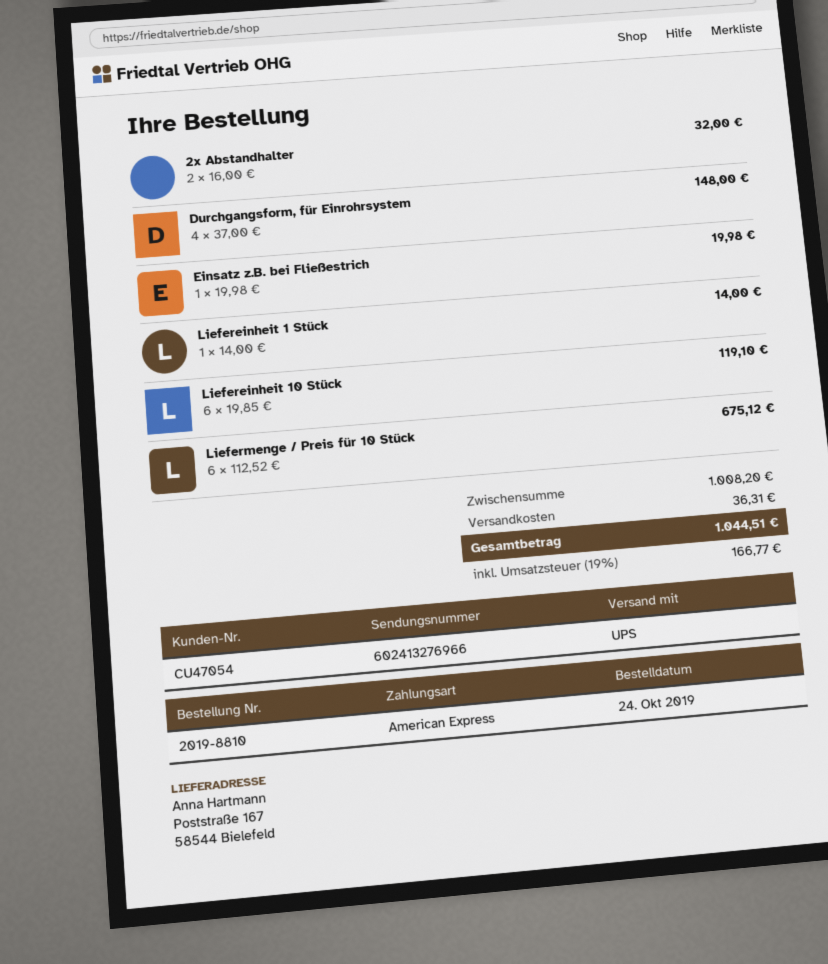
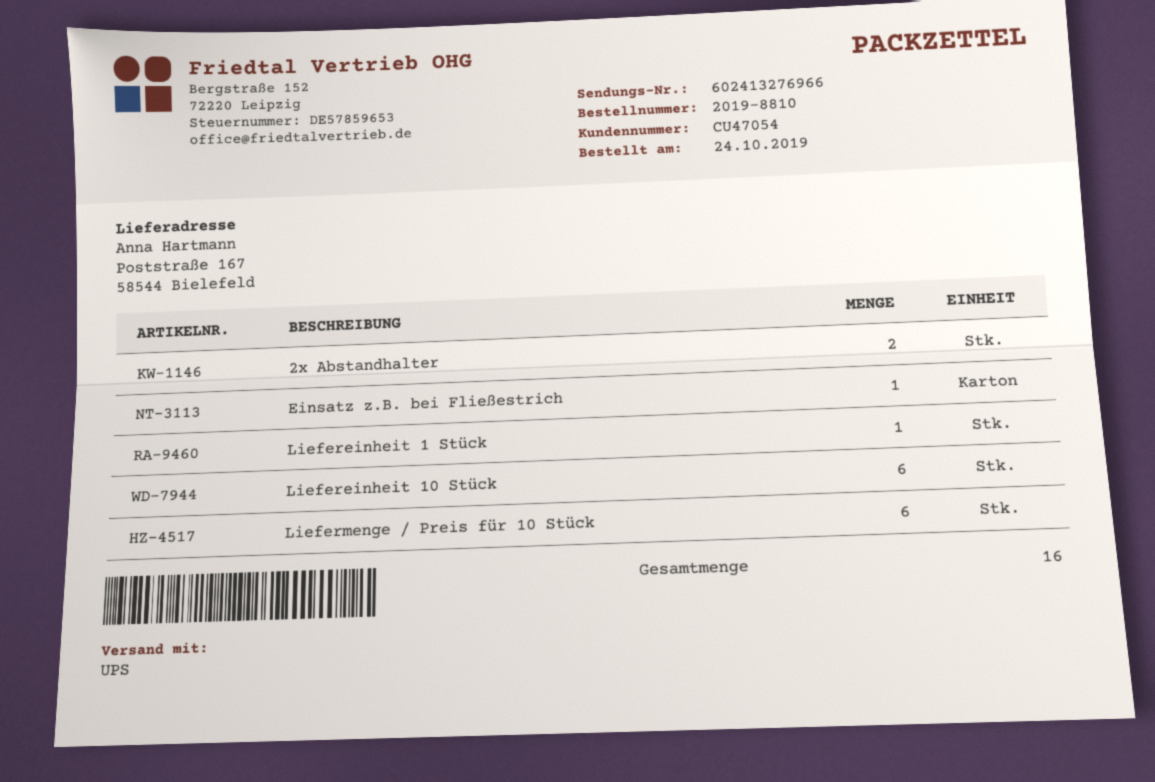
Durchgangsform, für Einrohrsystem: 4 -> none

